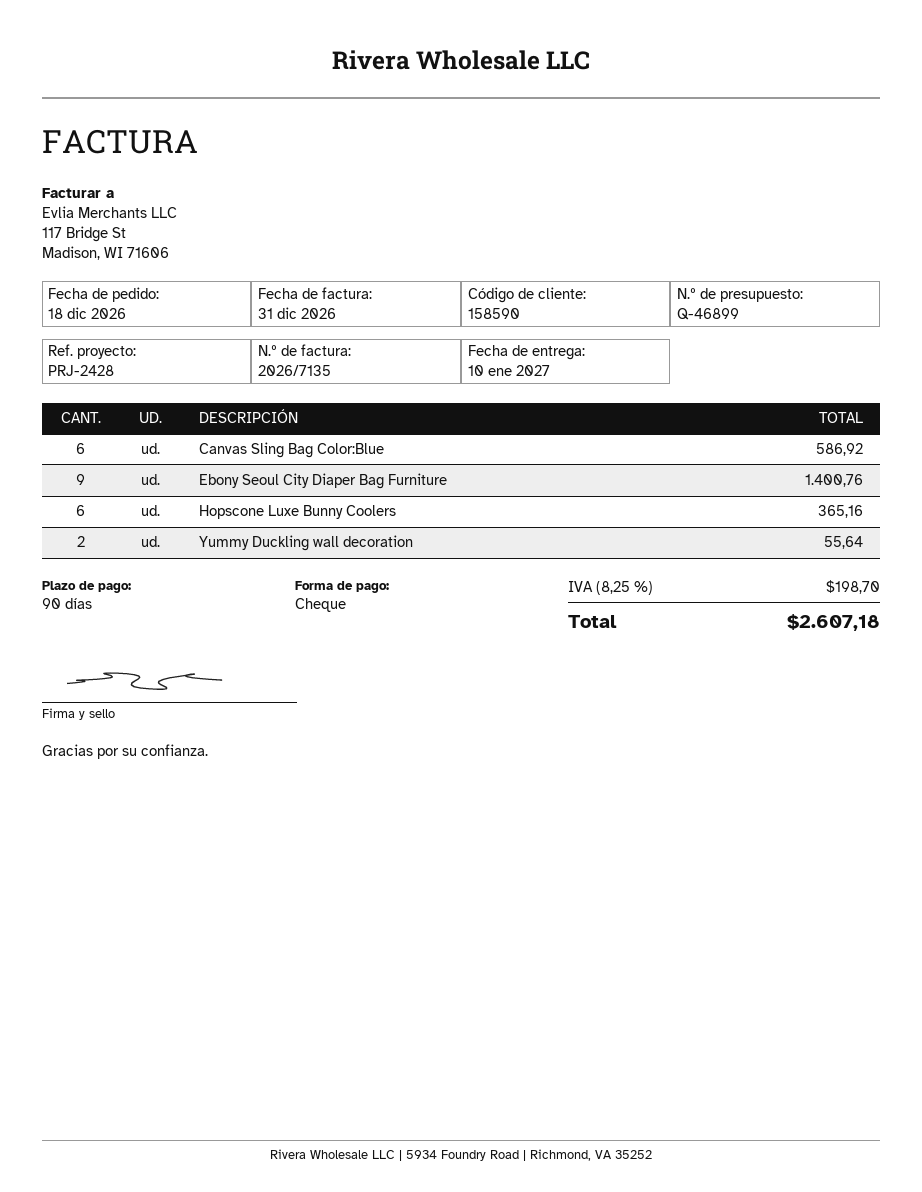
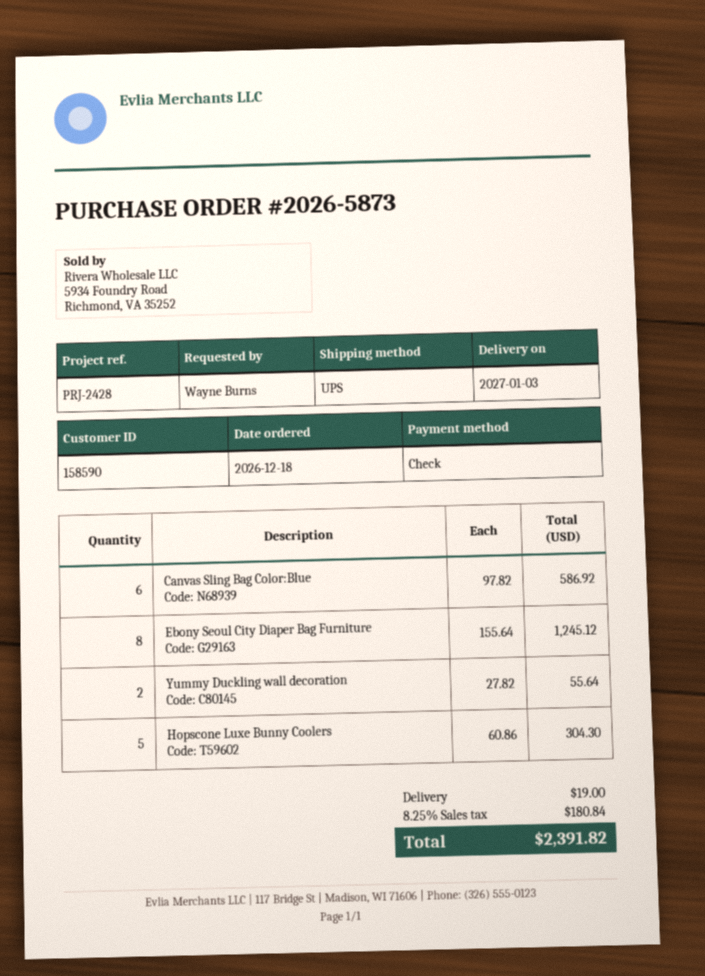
delivery date: 2027-01-10 -> 2027-01-03
Ebony Seoul City Diaper Bag Furniture: 9 for 1400.76 -> 8 for 1245.12
Hopscone Luxe Bunny Coolers: 6 for 365.16 -> 5 for 304.30
shipping: none -> 19.00
tax: 8.25% = 198.70 -> 8.25% = 180.84
total: 2607.18 -> 2391.82

